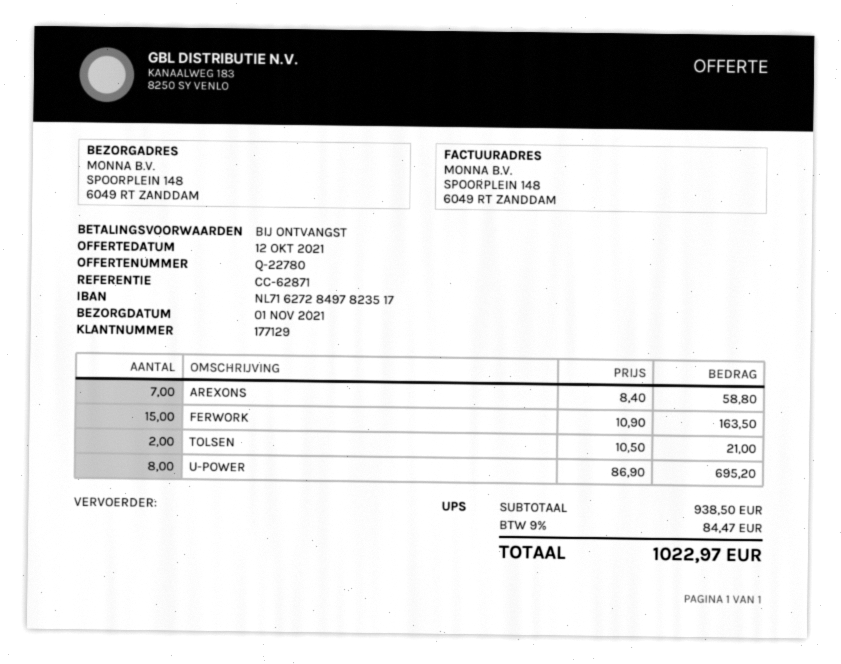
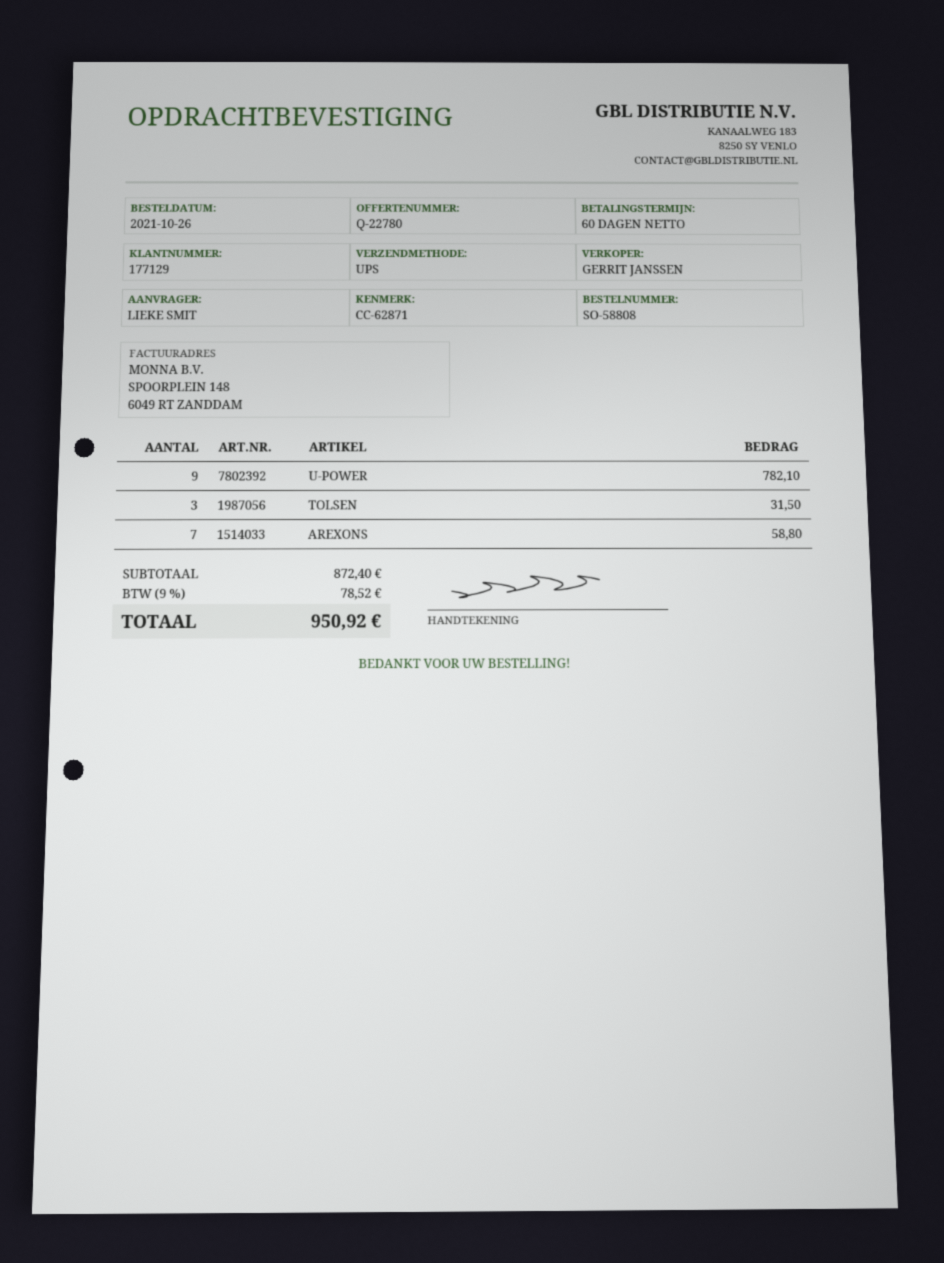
payment terms: on receipt -> 60 days
FERWORK: 15 for 163.50 -> none
TOLSEN: 2 for 21.00 -> 3 for 31.50
U-POWER: 8 for 695.20 -> 9 for 782.10
subtotal: 938.50 -> 872.40
tax: 9% = 84.47 -> 9% = 78.52
total: 1022.97 -> 950.92

